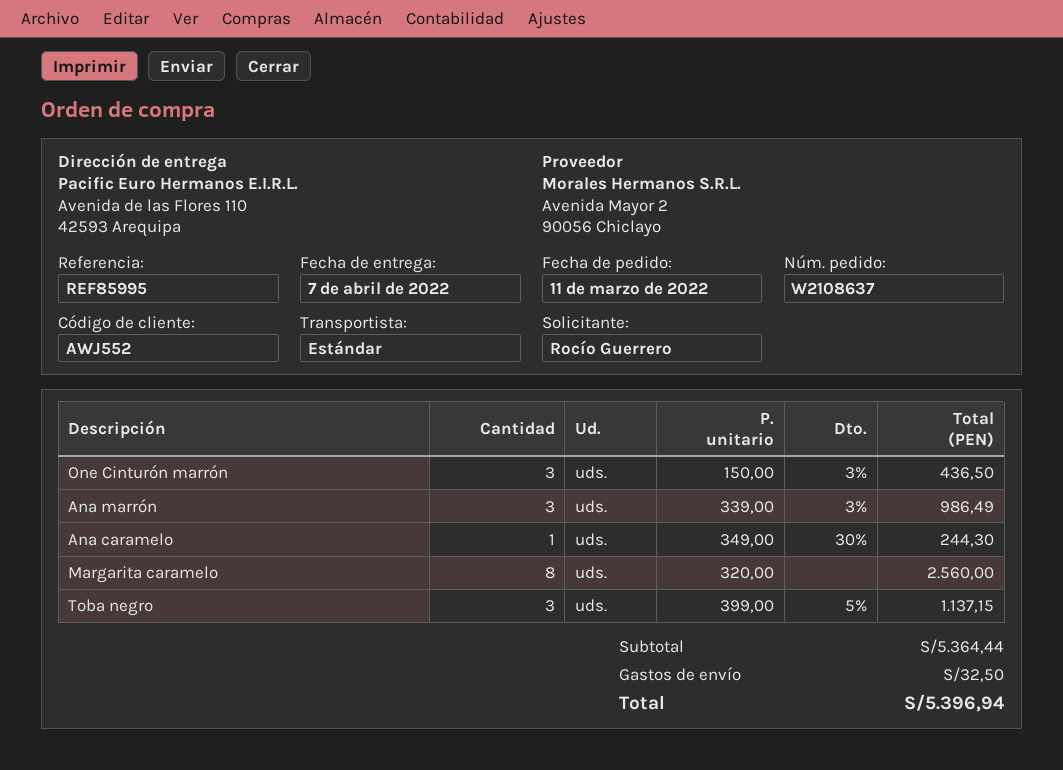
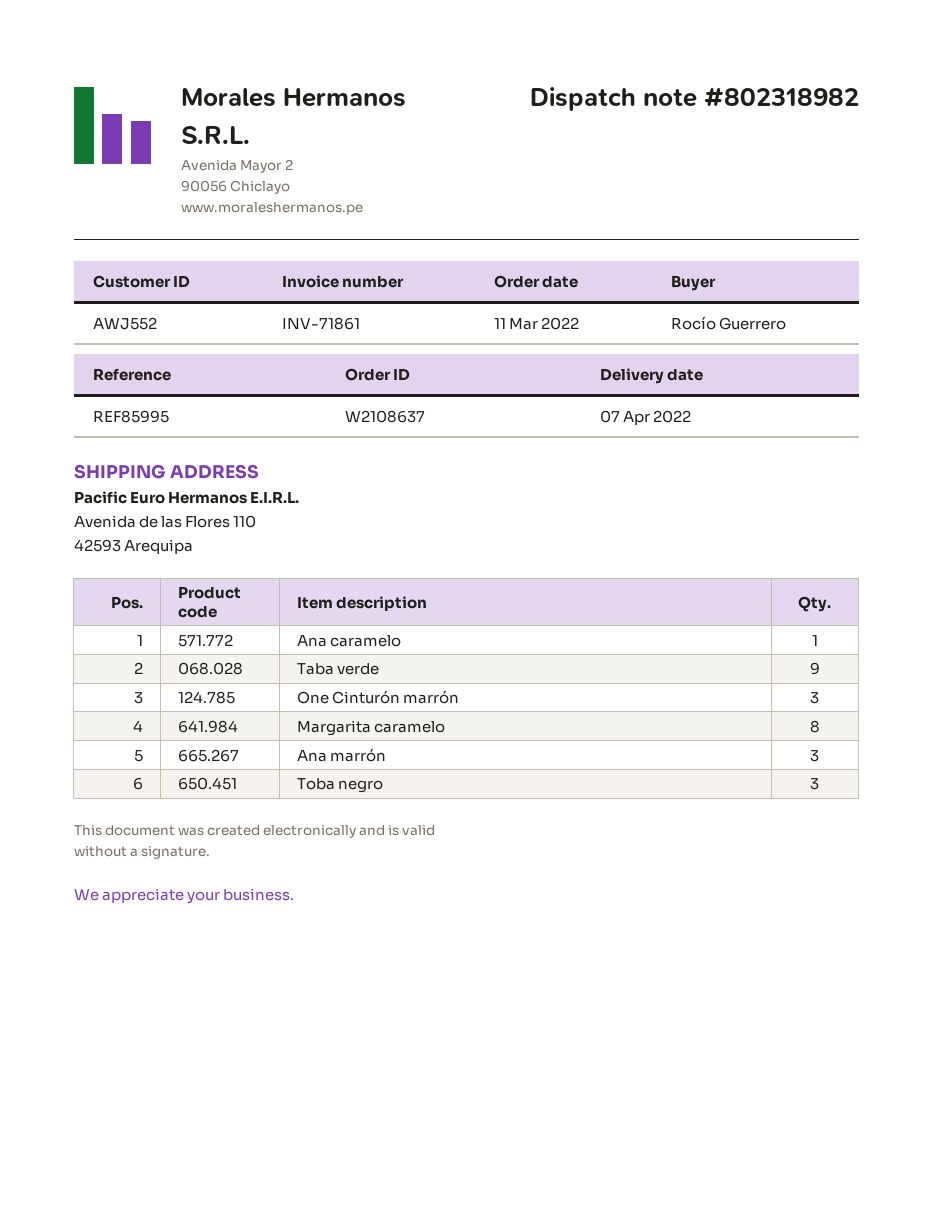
Taba verde: none -> 9

